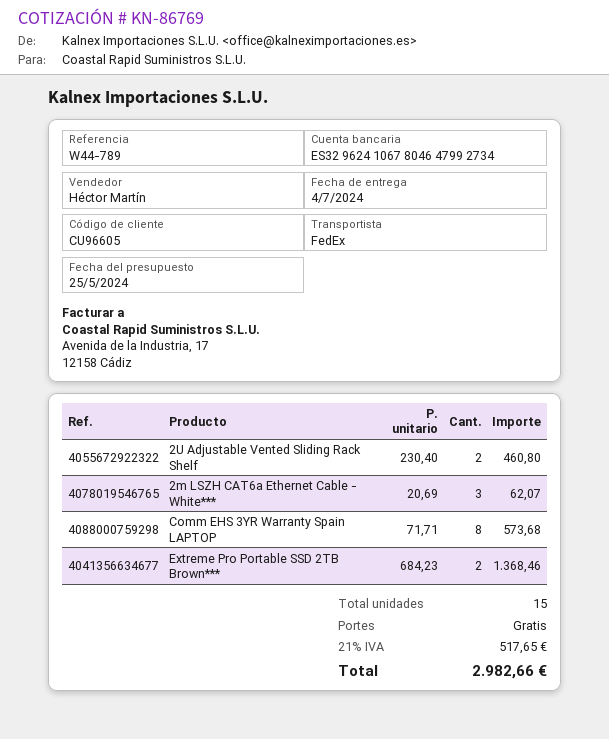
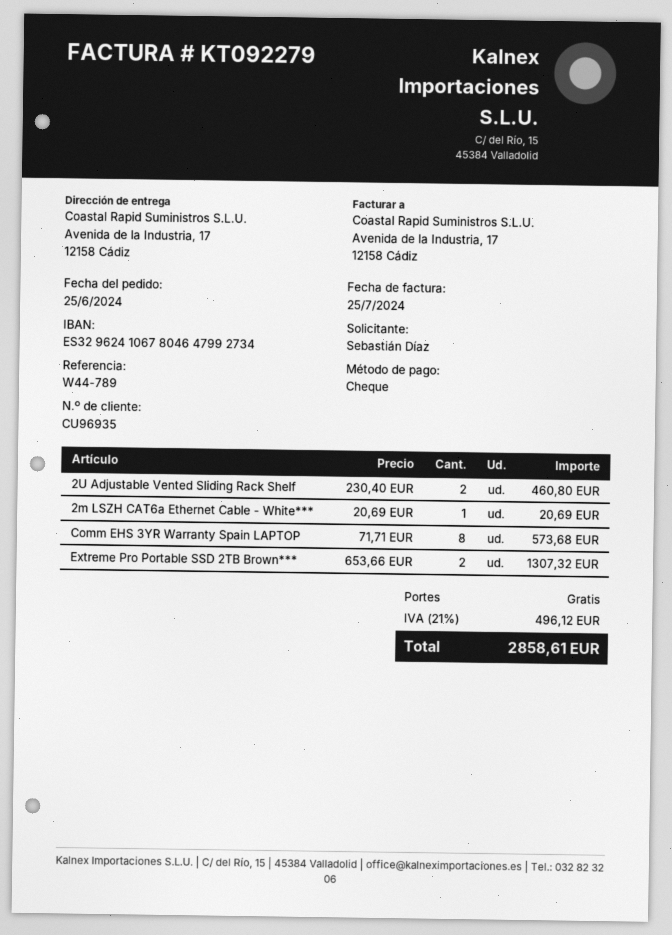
customer number: CU96605 -> CU96935
2m LSZH CAT6a Ethernet Cable - White***: 3 x 20.69 = 62.07 -> 1 x 20.69 = 20.69
Extreme Pro Portable SSD 2TB Brown***: 2 x 684.23 = 1368.46 -> 2 x 653.66 = 1307.32
tax: 21% = 517.65 -> 21% = 496.12
total: 2982.66 -> 2858.61

